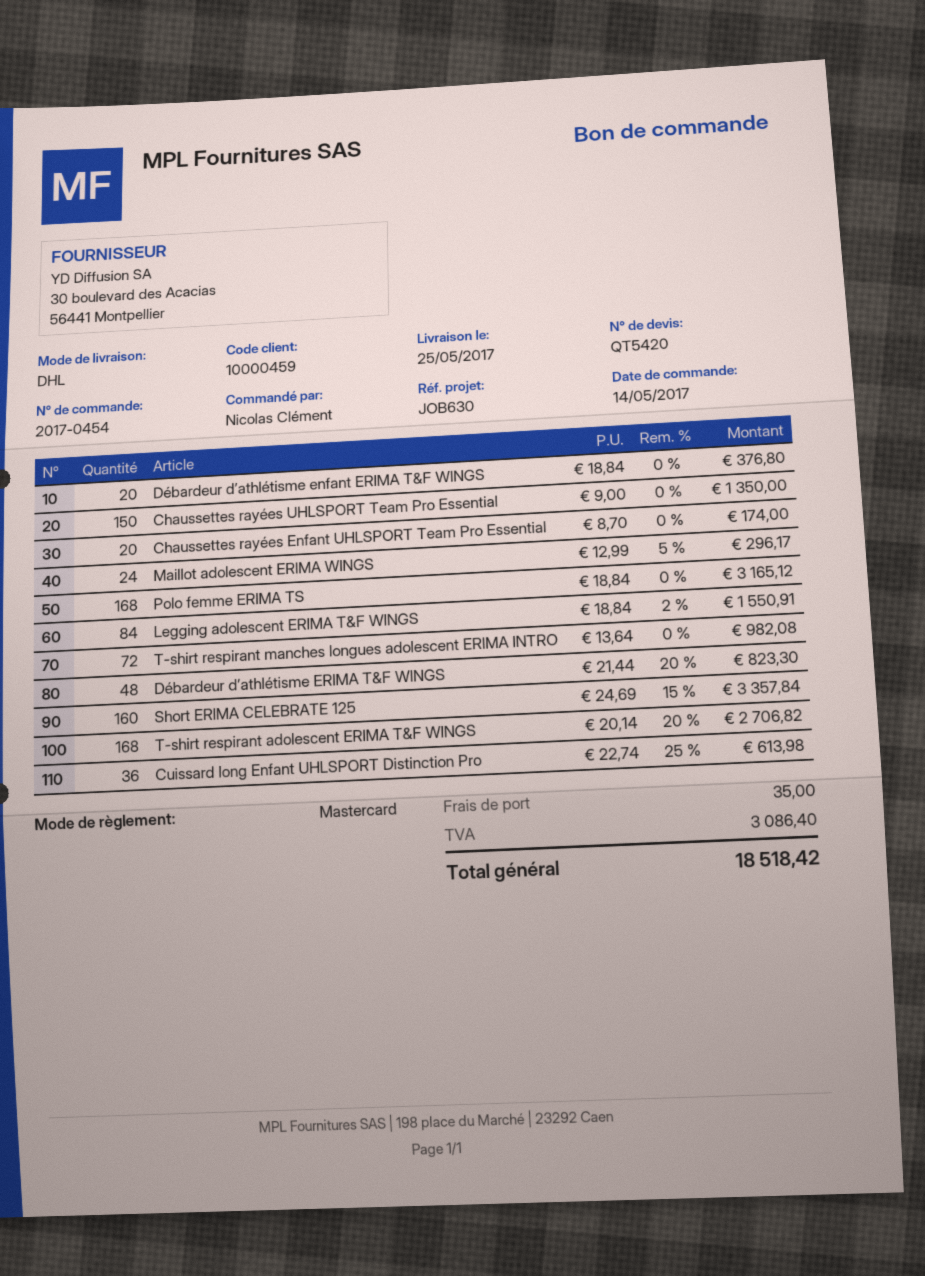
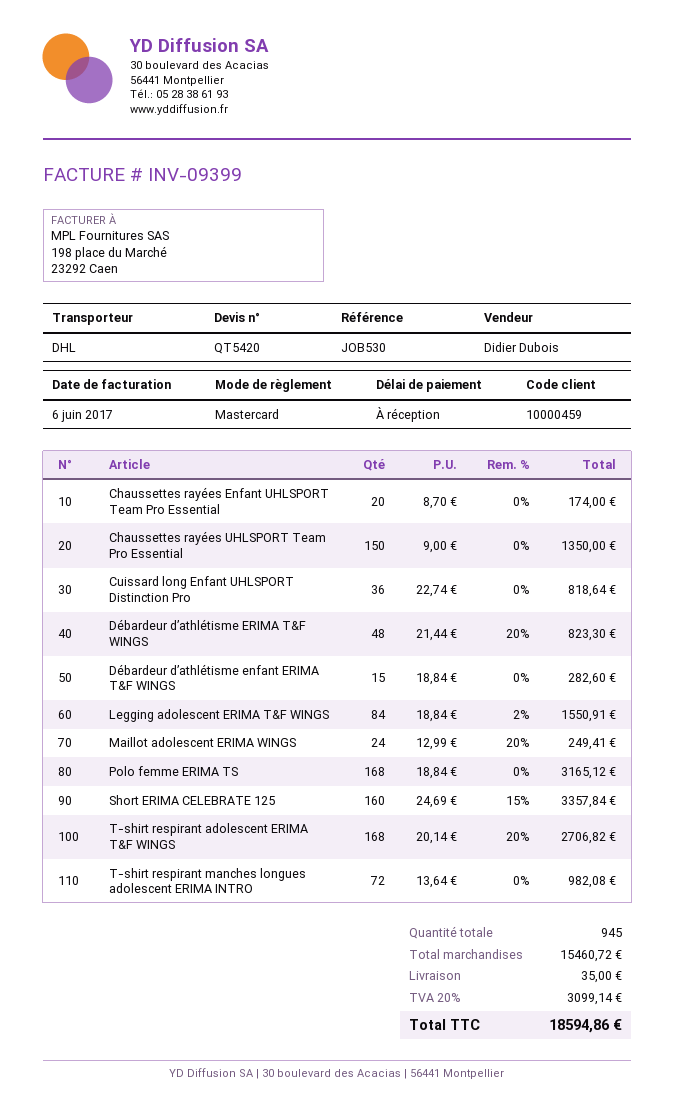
reference: JOB630 -> JOB530
Débardeur d’athlétisme enfant ERIMA T&F WINGS: 20 x 18.84 = 376.80 -> 15 x 18.84 = 282.60
Maillot adolescent ERIMA WINGS: 24 x 12.99 - 5% = 296.17 -> 24 x 12.99 - 20% = 249.41
Cuissard long Enfant UHLSPORT Distinction Pro: 36 x 22.74 - 25% = 613.98 -> 36 x 22.74 = 818.64
tax: 3086.40 -> 3099.14
total: 18518.42 -> 18594.86

